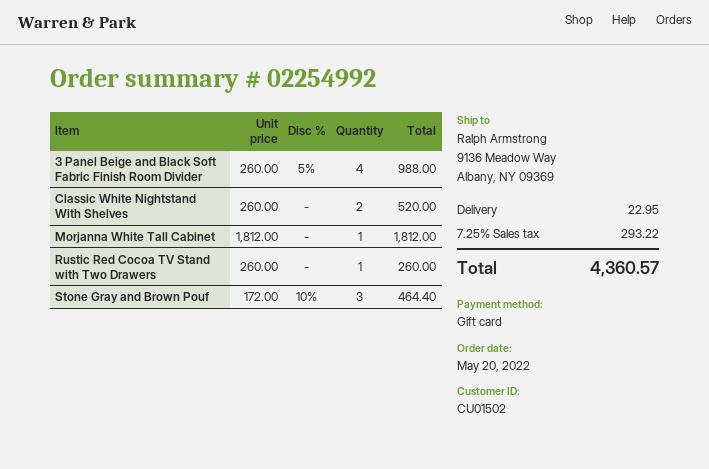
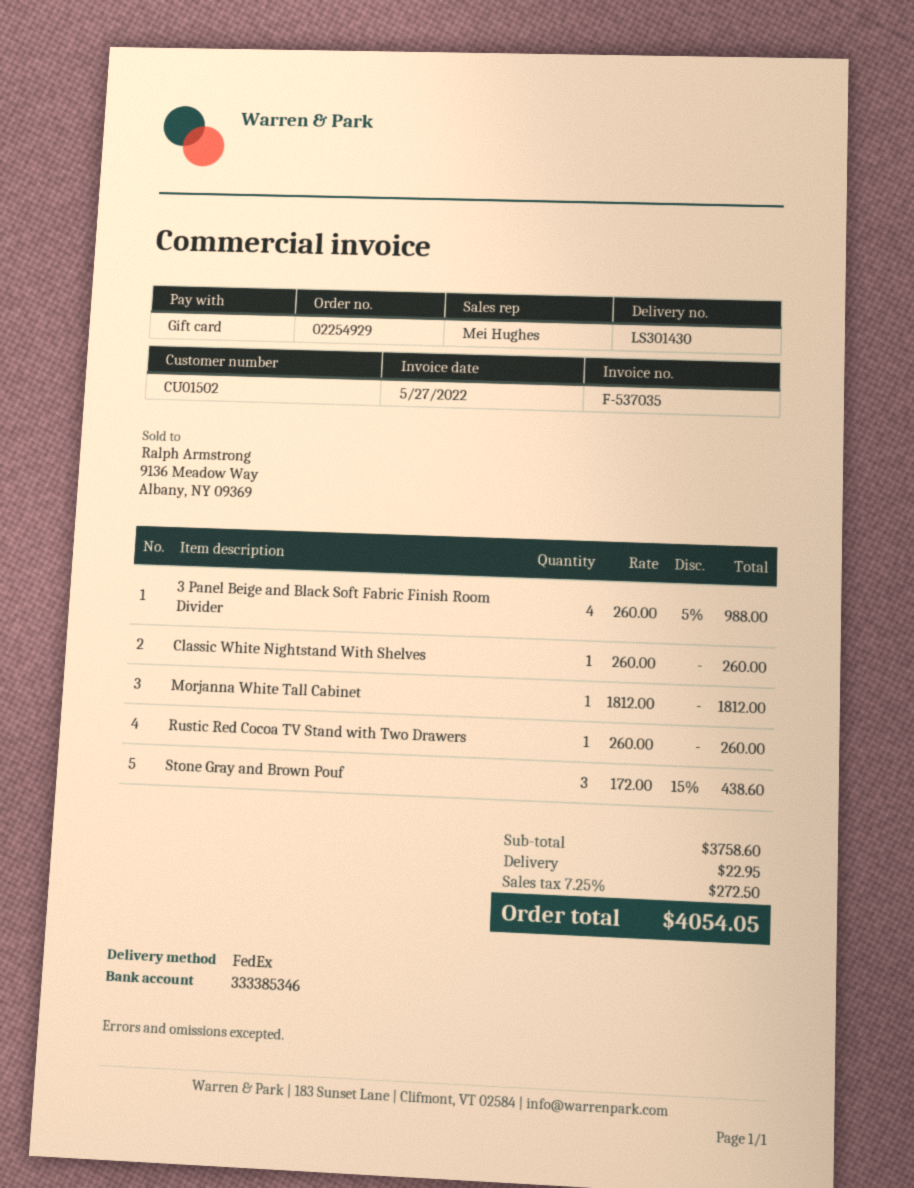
order number: 02254992 -> 02254929
Classic White Nightstand With Shelves: 2 x 260.00 = 520.00 -> 1 x 260.00 = 260.00
Stone Gray and Brown Pouf: 3 x 172.00 - 10% = 464.40 -> 3 x 172.00 - 15% = 438.60
tax: 7.25% = 293.22 -> 7.25% = 272.50
total: 4360.57 -> 4054.05

